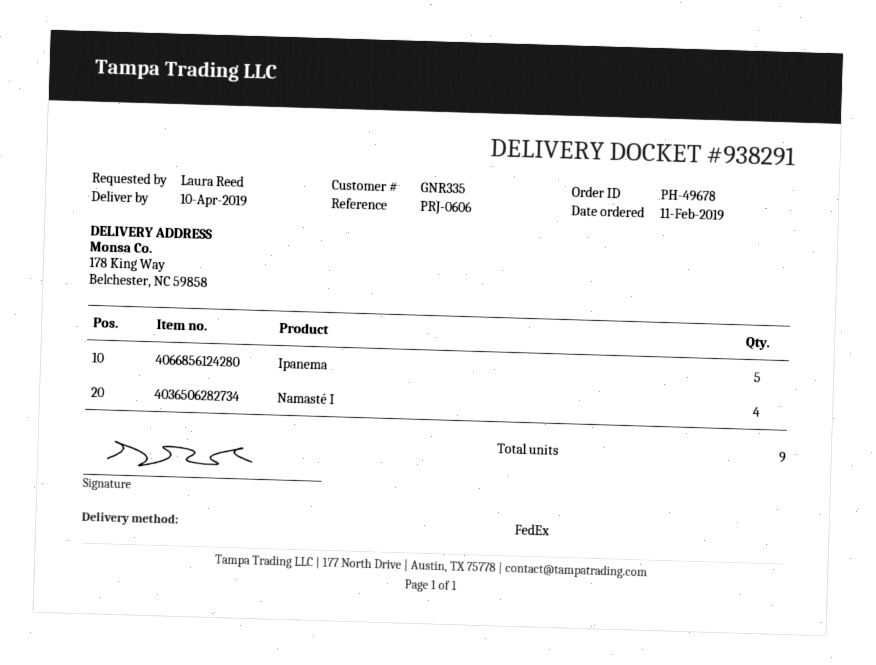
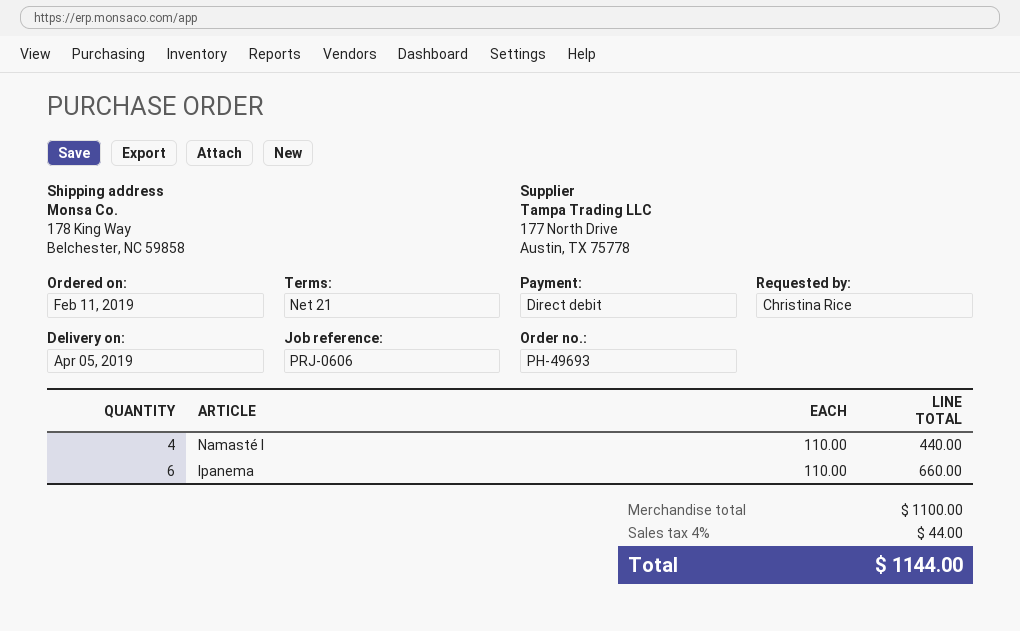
order number: PH-49678 -> PH-49693
delivery date: 2019-04-10 -> 2019-04-05
ordered by: Laura Reed -> Christina Rice
Ipanema: 5 -> 6

